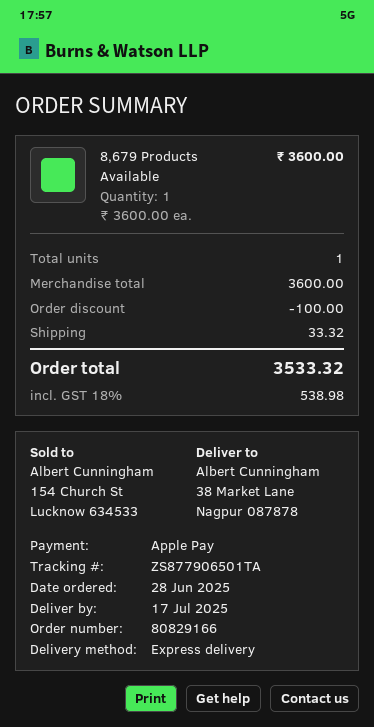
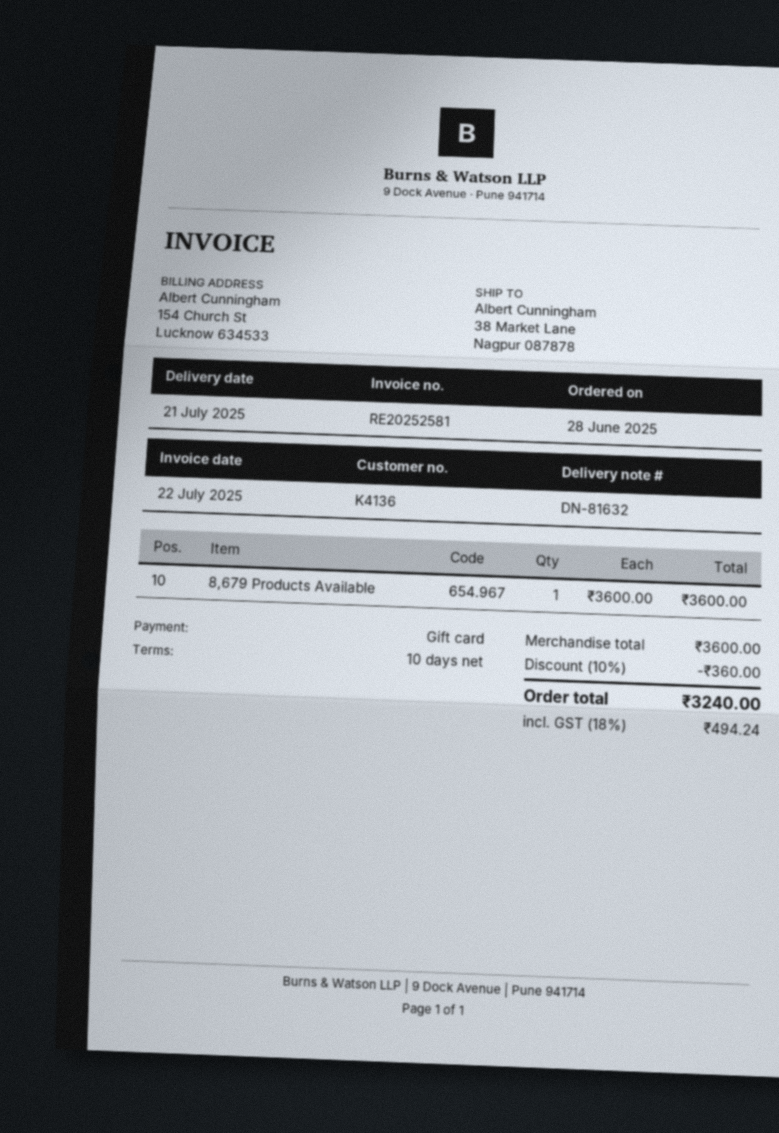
delivery date: 2025-07-17 -> 2025-07-21
payment method: Apple Pay -> gift card
discount: 100.00 -> 360.00
shipping: 33.32 -> none
tax: 18% = 538.98 -> 18% = 494.24
total: 3533.32 -> 3240.00

